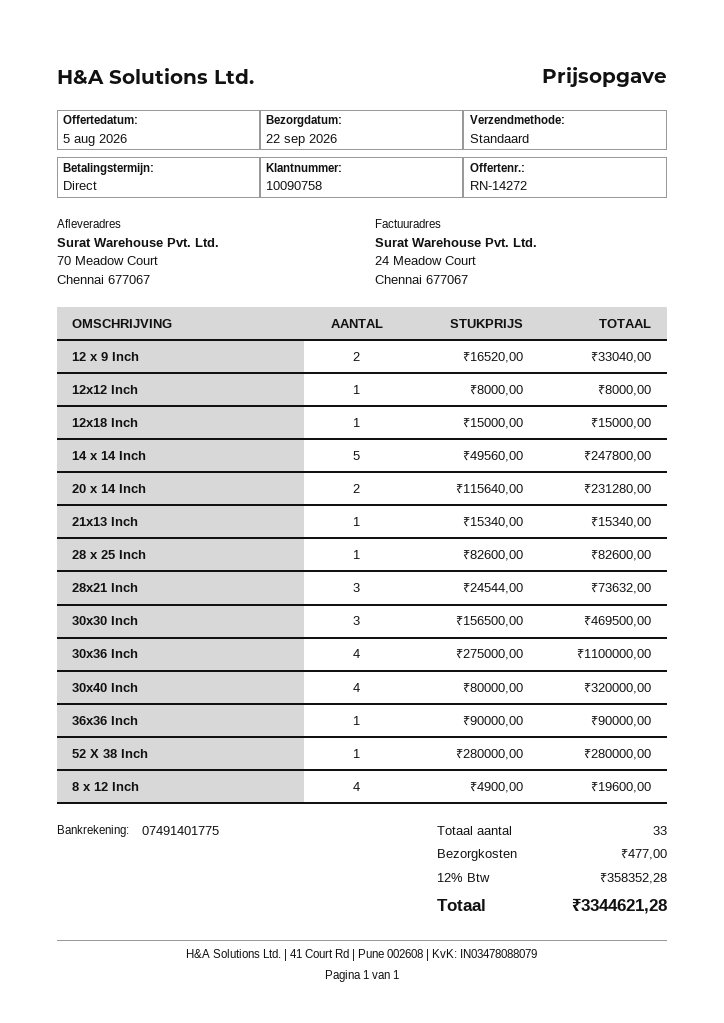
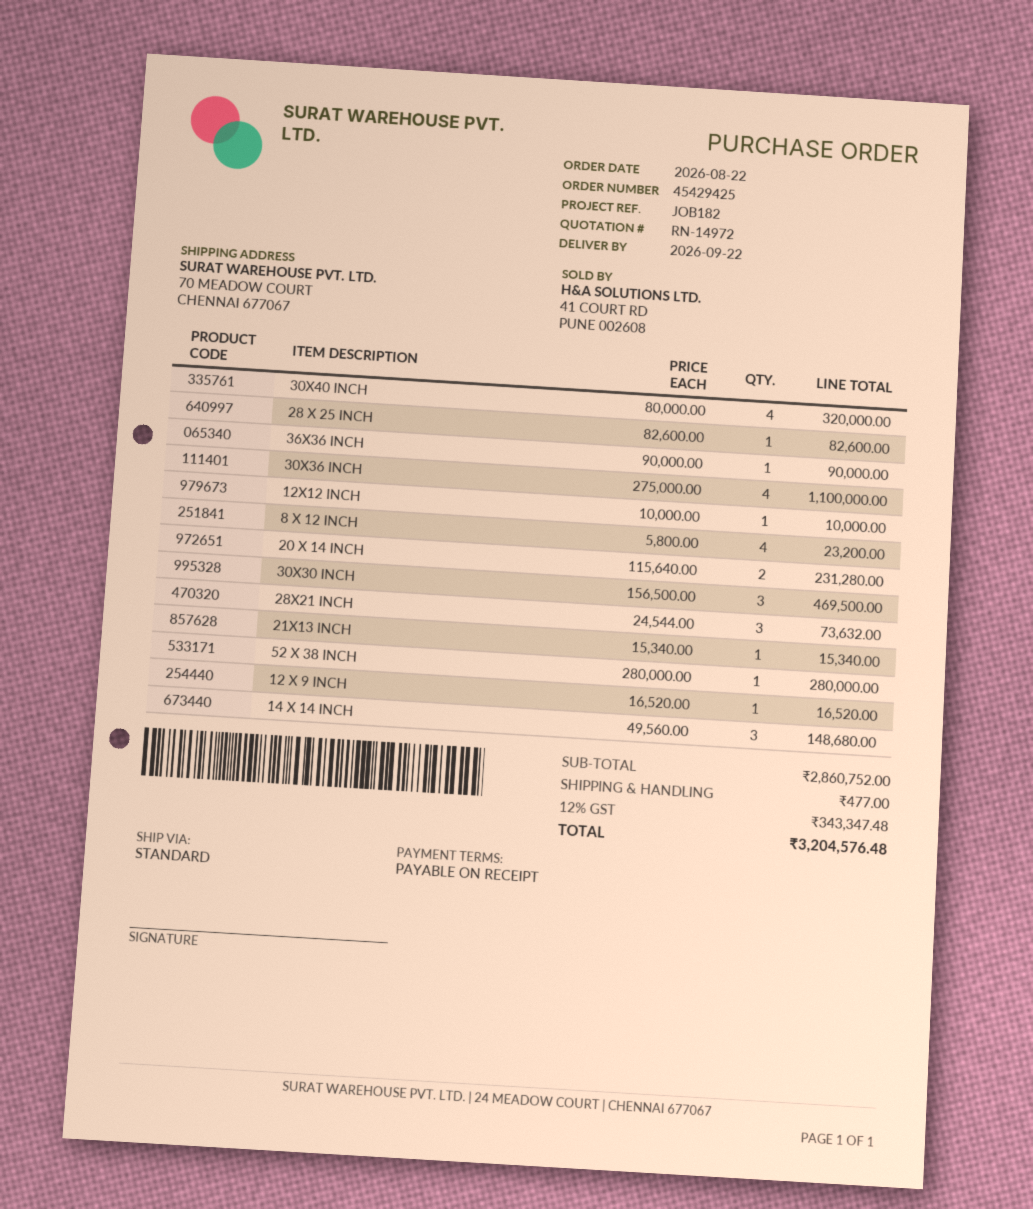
quote number: RN-14272 -> RN-14972
12 x 9 Inch: 2 x 16520.00 = 33040.00 -> 1 x 16520.00 = 16520.00
12x12 Inch: 1 x 8000.00 = 8000.00 -> 1 x 10000.00 = 10000.00
12x18 Inch: 1 x 15000.00 = 15000.00 -> none
14 x 14 Inch: 5 x 49560.00 = 247800.00 -> 3 x 49560.00 = 148680.00
8 x 12 Inch: 4 x 4900.00 = 19600.00 -> 4 x 5800.00 = 23200.00
tax: 12% = 358352.28 -> 12% = 343347.48
total: 3344621.28 -> 3204576.48

